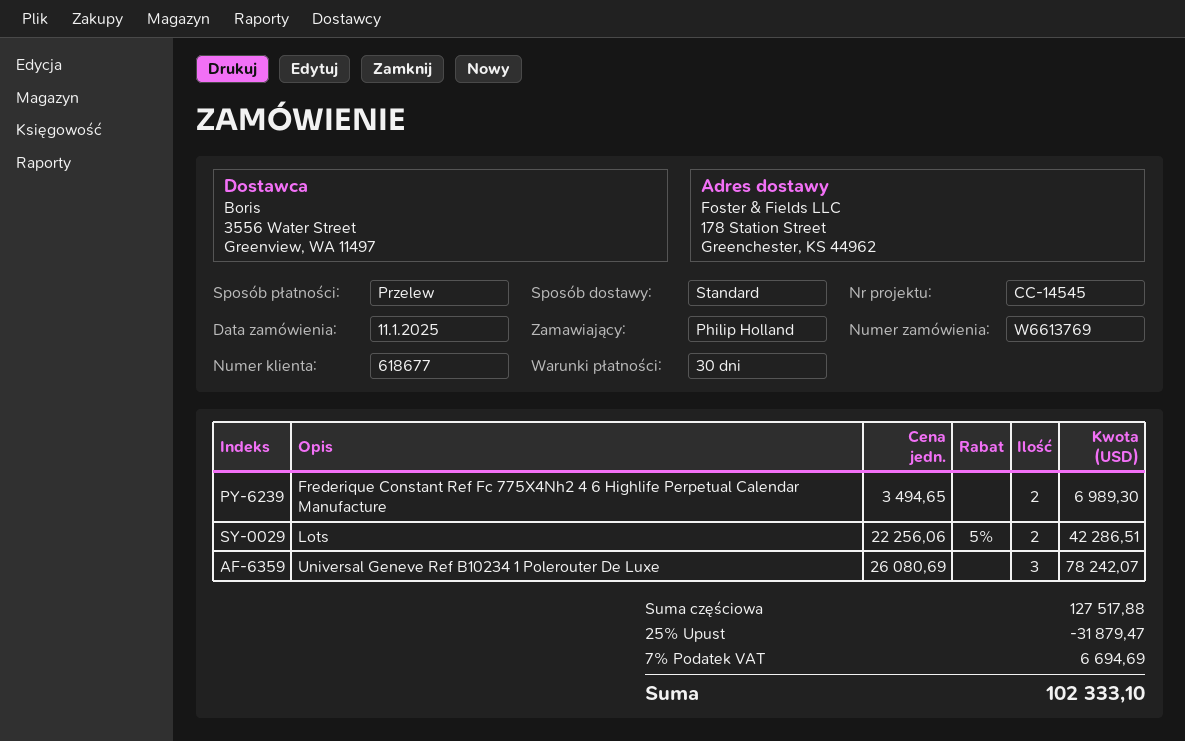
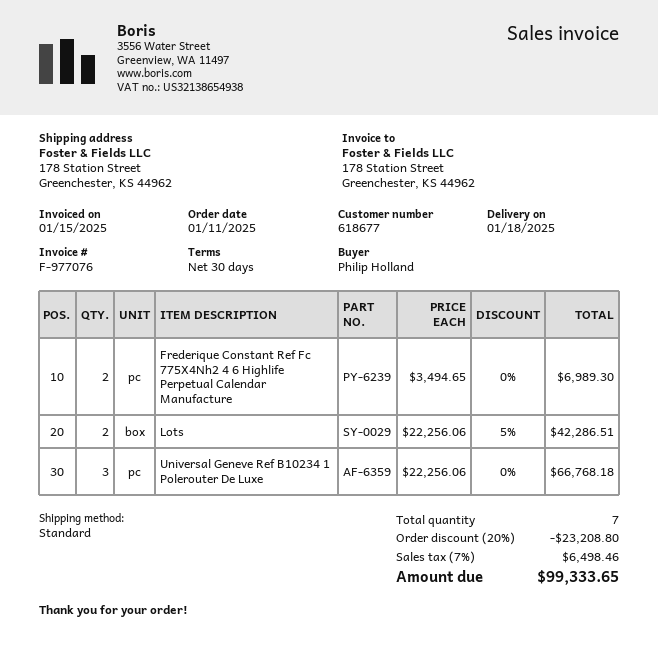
Universal Geneve Ref B10234 1 Polerouter De Luxe: 3 x 26080.69 = 78242.07 -> 3 x 22256.06 = 66768.18
discount: 25% = 31879.47 -> 20% = 23208.80
tax: 7% = 6694.69 -> 7% = 6498.46
total: 102333.10 -> 99333.65

